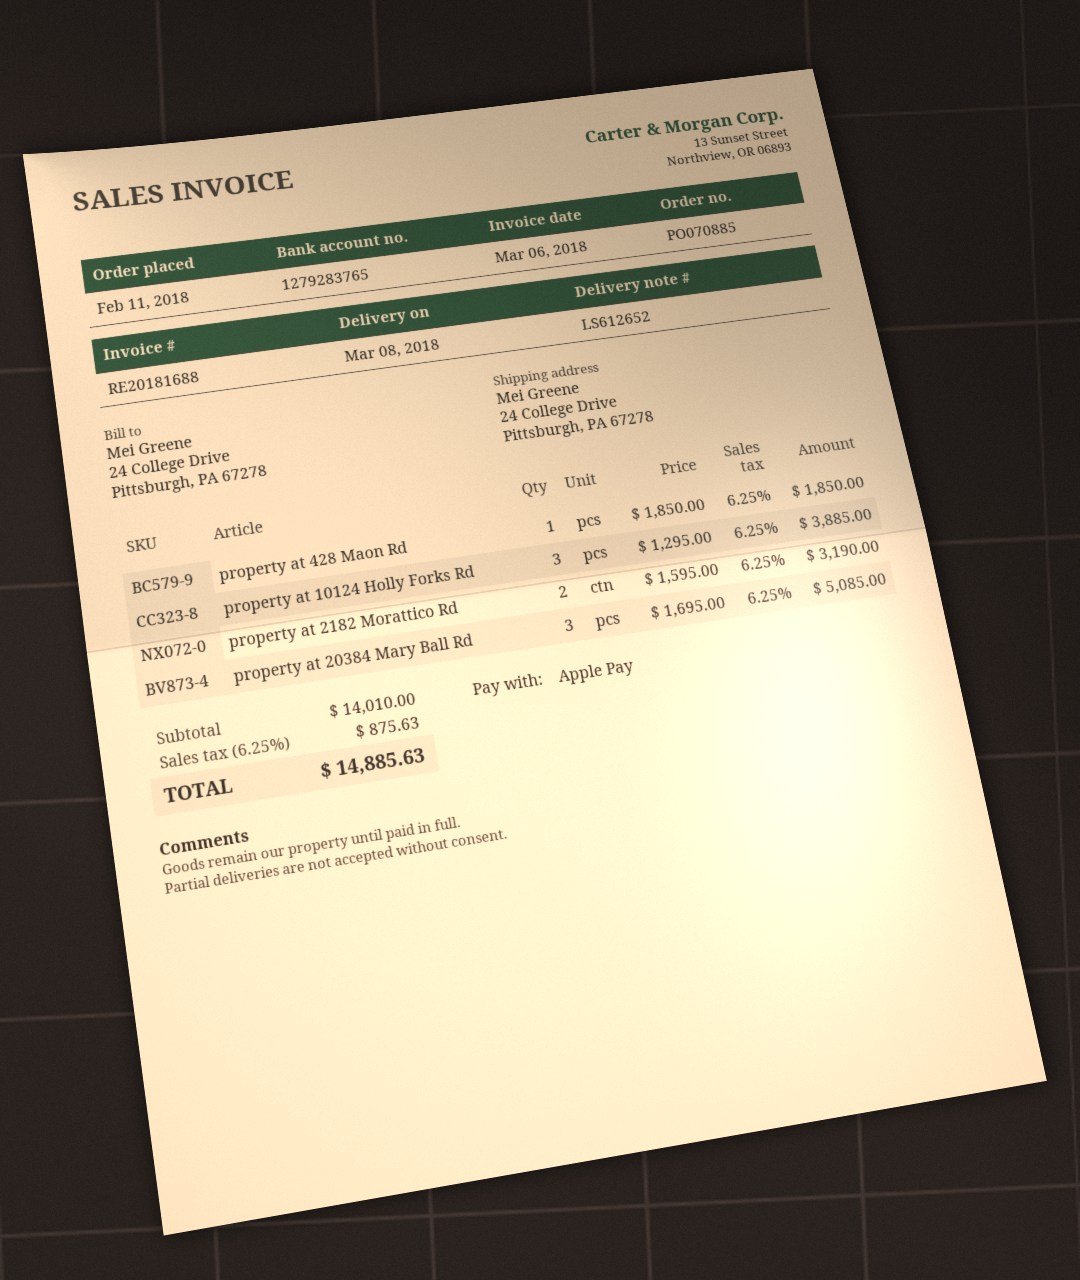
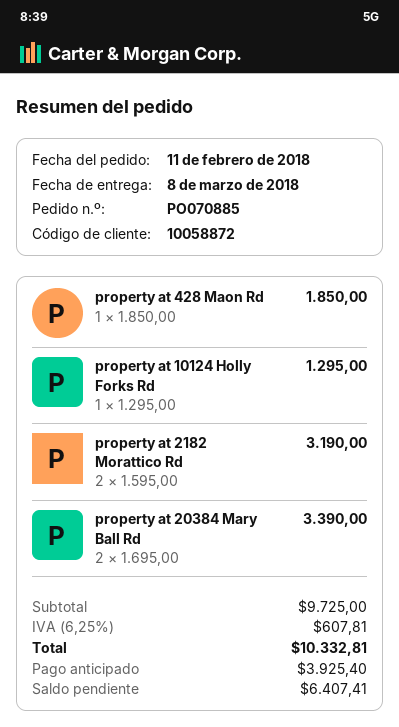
property at 10124 Holly Forks Rd: 3 x 1295.00 = 3885.00 -> 1 x 1295.00 = 1295.00
property at 20384 Mary Ball Rd: 3 x 1695.00 = 5085.00 -> 2 x 1695.00 = 3390.00
subtotal: 14010.00 -> 9725.00
tax: 6.25% = 875.63 -> 6.25% = 607.81
total: 14885.63 -> 10332.81

